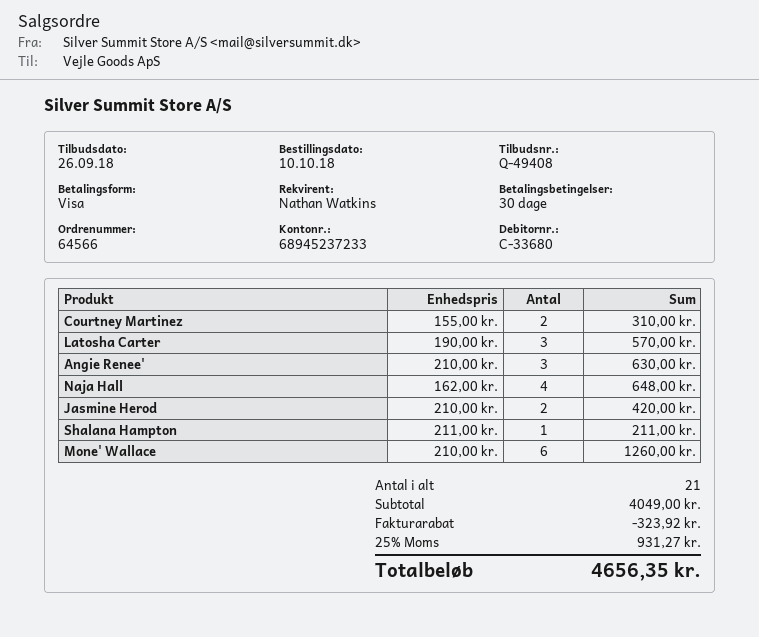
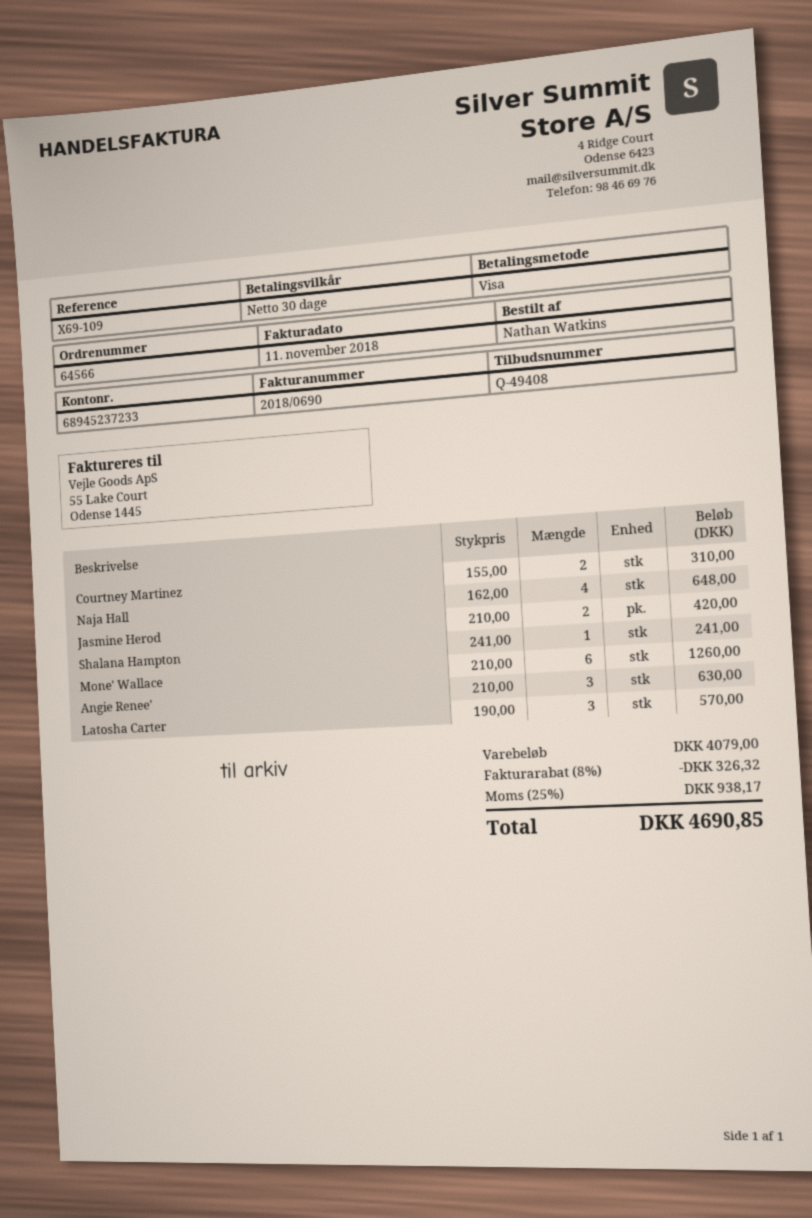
Shalana Hampton: 1 x 211.00 = 211.00 -> 1 x 241.00 = 241.00
subtotal: 4049.00 -> 4079.00
discount: 323.92 -> 326.32
tax: 25% = 931.27 -> 25% = 938.17
total: 4656.35 -> 4690.85

